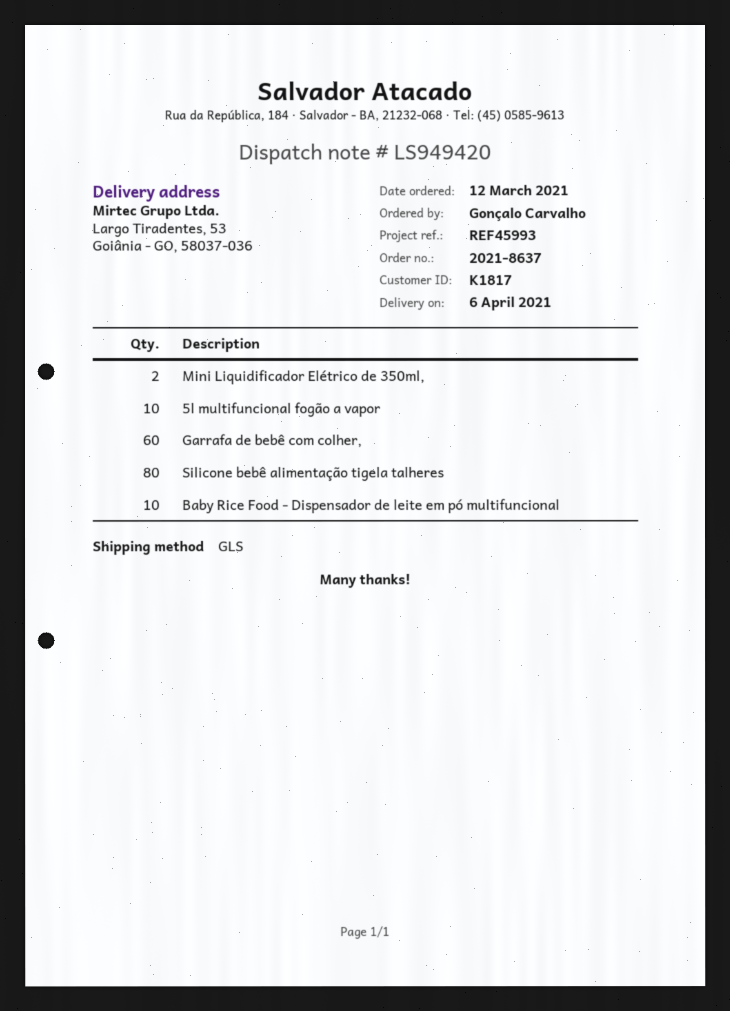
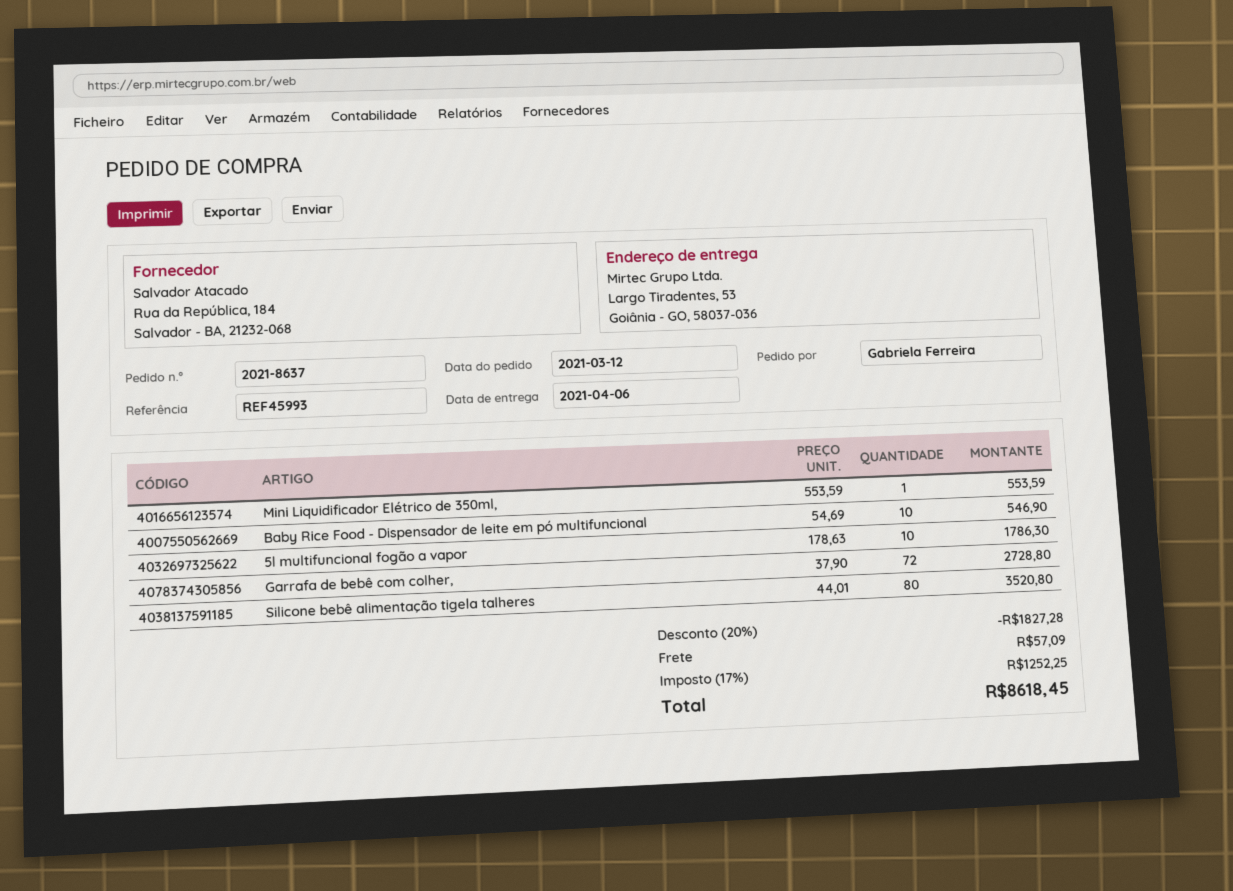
ordered by: Gonçalo Carvalho -> Gabriela Ferreira
Mini Liquidificador Elétrico de 350ml,: 2 -> 1
Garrafa de bebê com colher,: 60 -> 72

